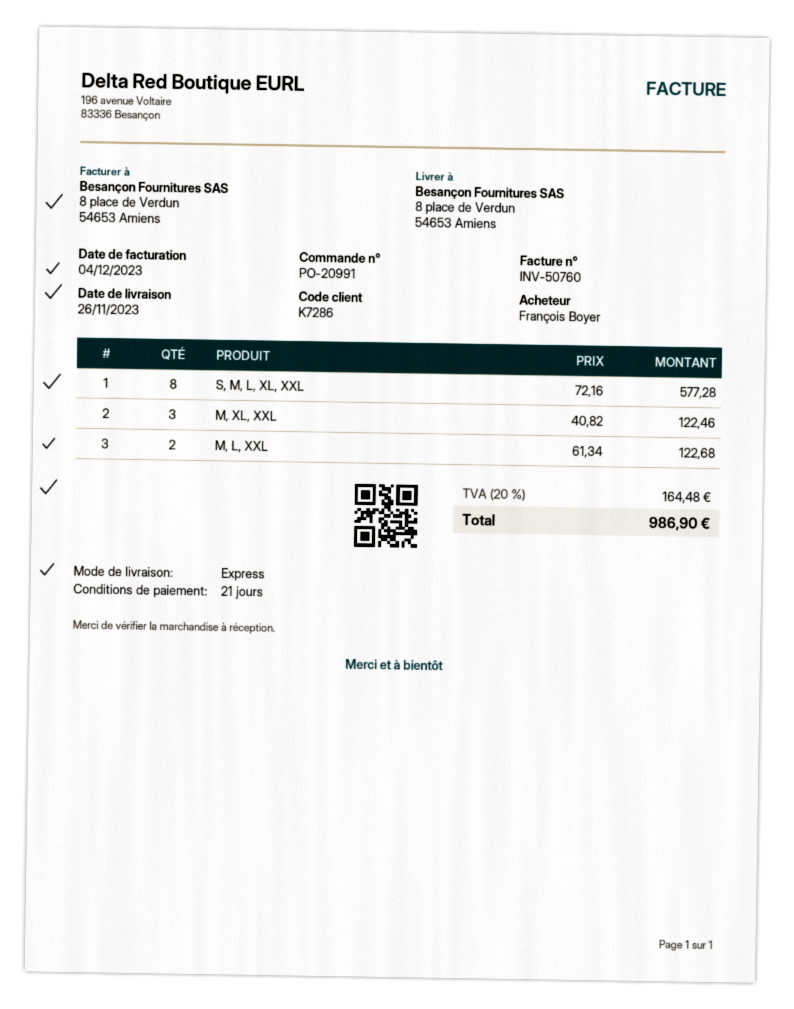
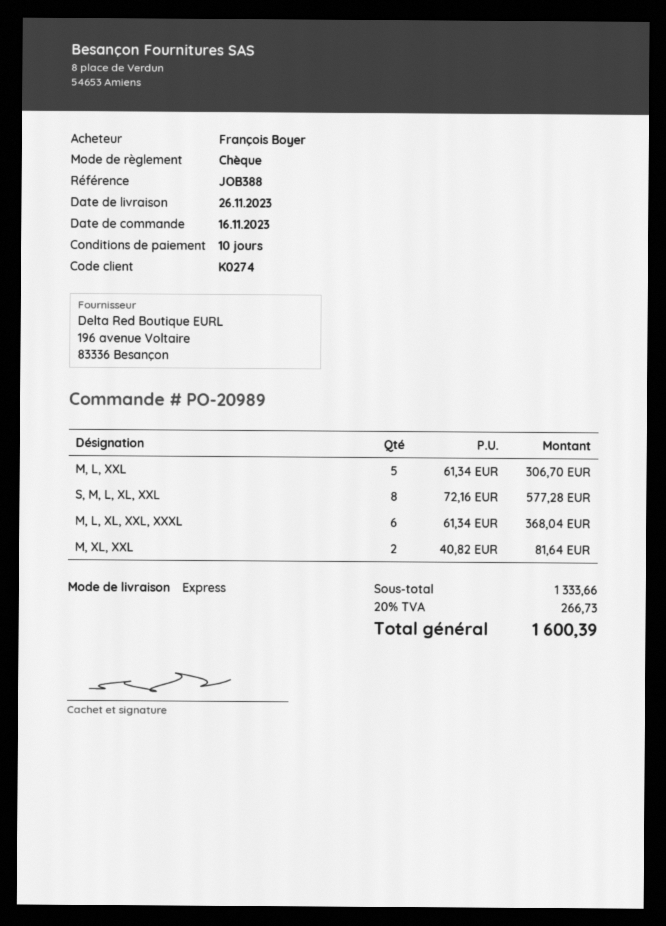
order number: PO-20991 -> PO-20989
payment terms: 21 days -> 10 days
customer number: K7286 -> K0274
M, XL, XXL: 3 x 40.82 = 122.46 -> 2 x 40.82 = 81.64
M, L, XXL: 2 x 61.34 = 122.68 -> 5 x 61.34 = 306.70
M, L, XL, XXL, XXXL: none -> 6 x 61.34 = 368.04
tax: 20% = 164.48 -> 20% = 266.73
total: 986.90 -> 1600.39

